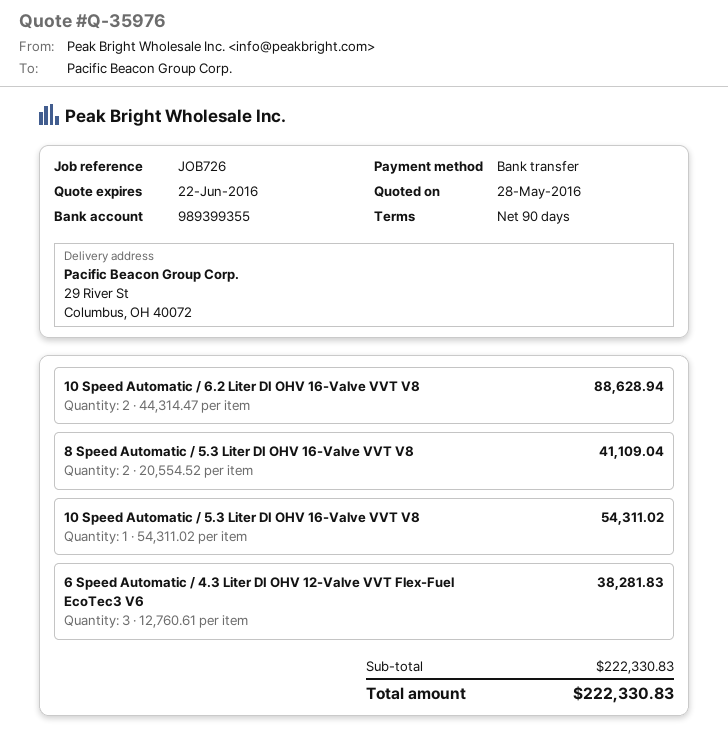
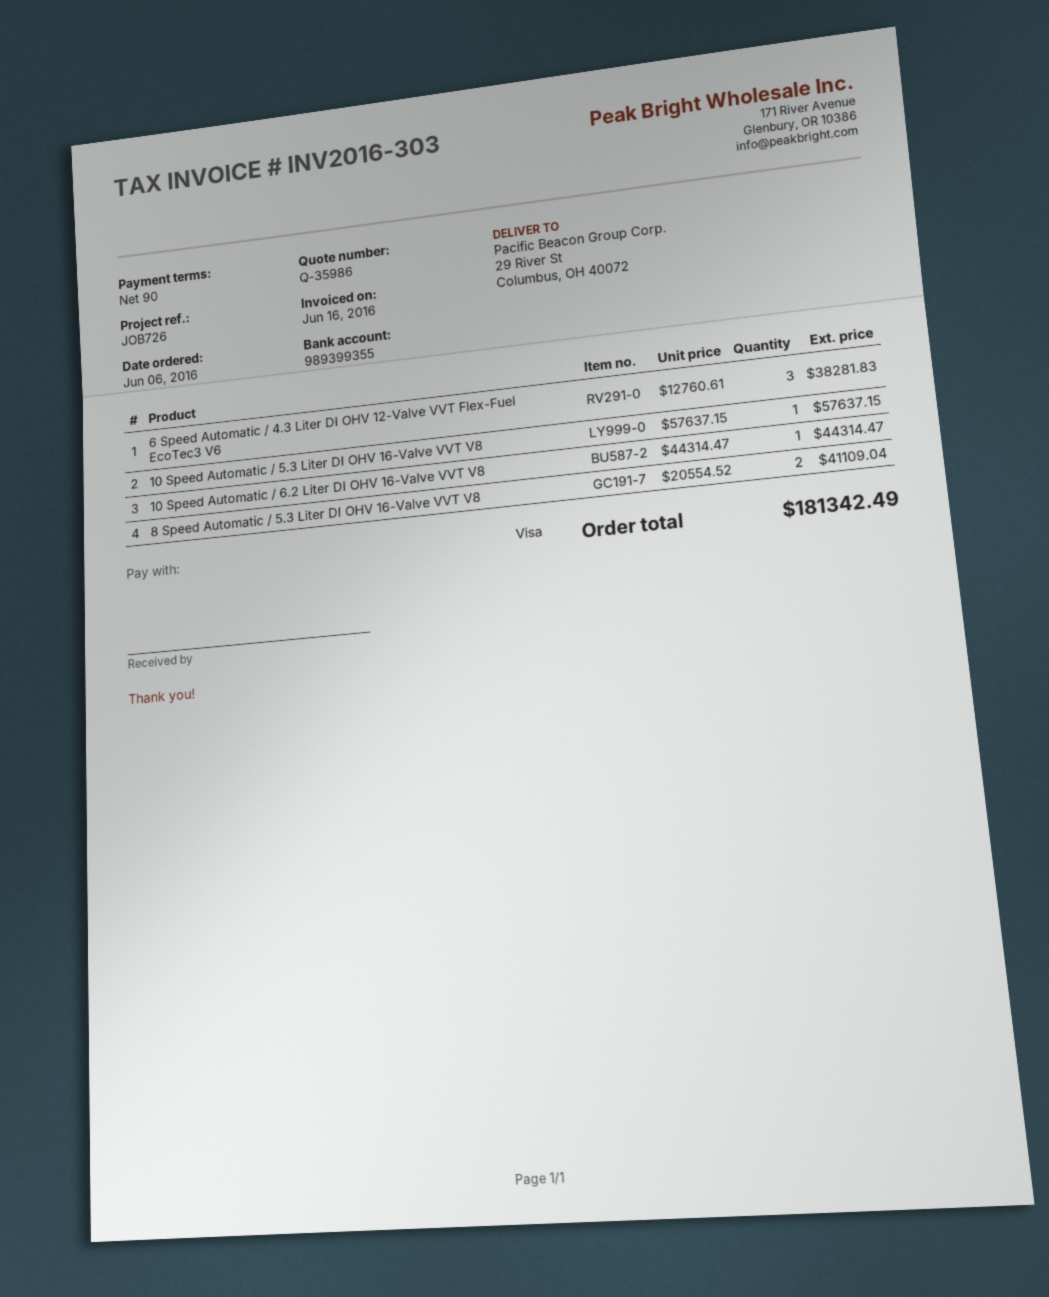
quote number: Q-35976 -> Q-35986
payment method: bank transfer -> Visa
10 Speed Automatic / 6.2 Liter DI OHV 16-Valve VVT V8: 2 x 44314.47 = 88628.94 -> 1 x 44314.47 = 44314.47
10 Speed Automatic / 5.3 Liter DI OHV 16-Valve VVT V8: 1 x 54311.02 = 54311.02 -> 1 x 57637.15 = 57637.15
total: 222330.83 -> 181342.49

